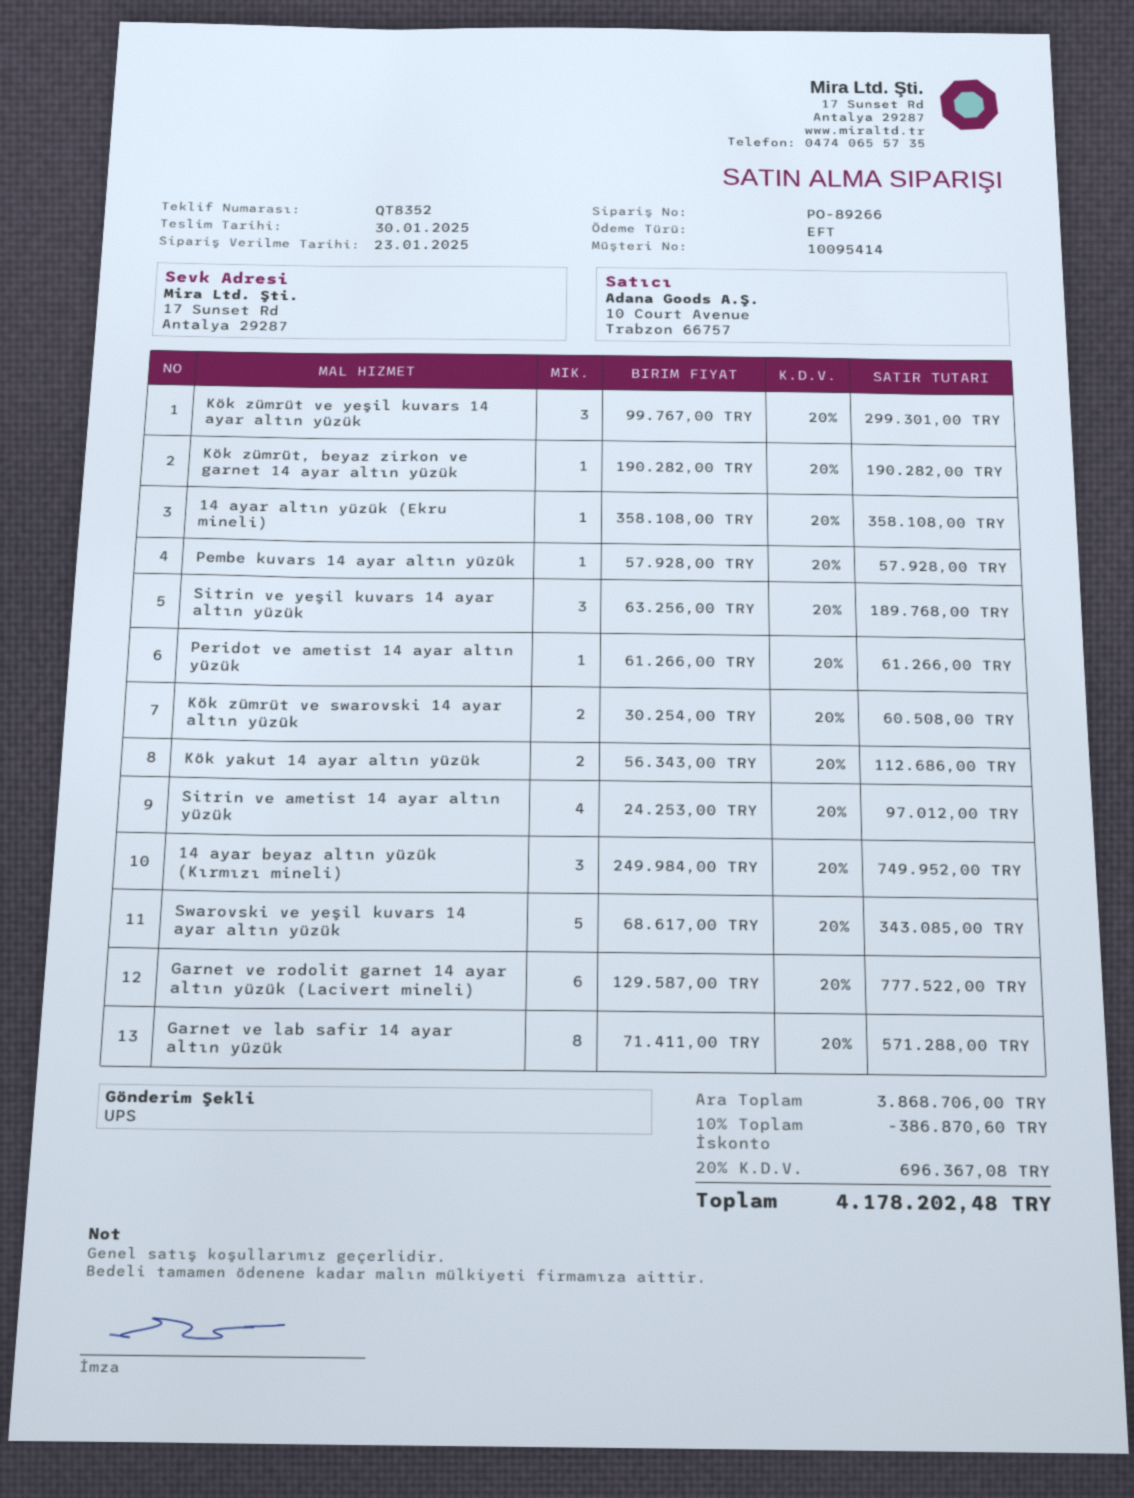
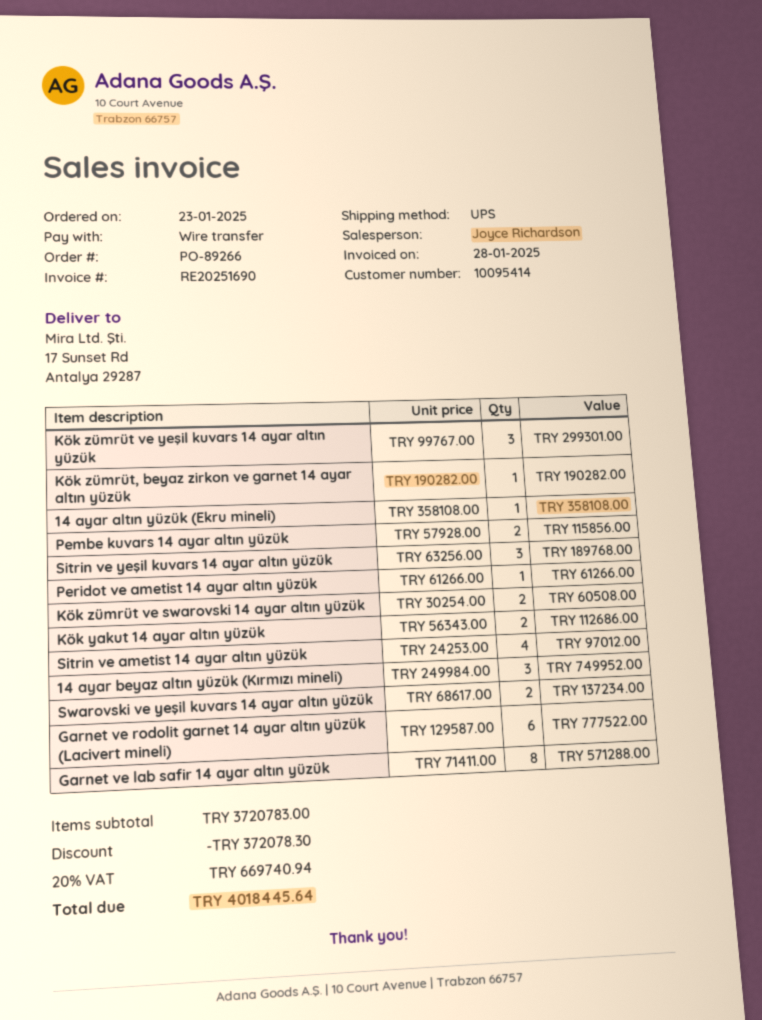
Pembe kuvars 14 ayar altın yüzük: 1 x 57928.00 = 57928.00 -> 2 x 57928.00 = 115856.00
Swarovski ve yeşil kuvars 14 ayar altın yüzük: 5 x 68617.00 = 343085.00 -> 2 x 68617.00 = 137234.00
subtotal: 3868706.00 -> 3720783.00
discount: 386870.60 -> 372078.30
tax: 20% = 696367.08 -> 20% = 669740.94
total: 4178202.48 -> 4018445.64

